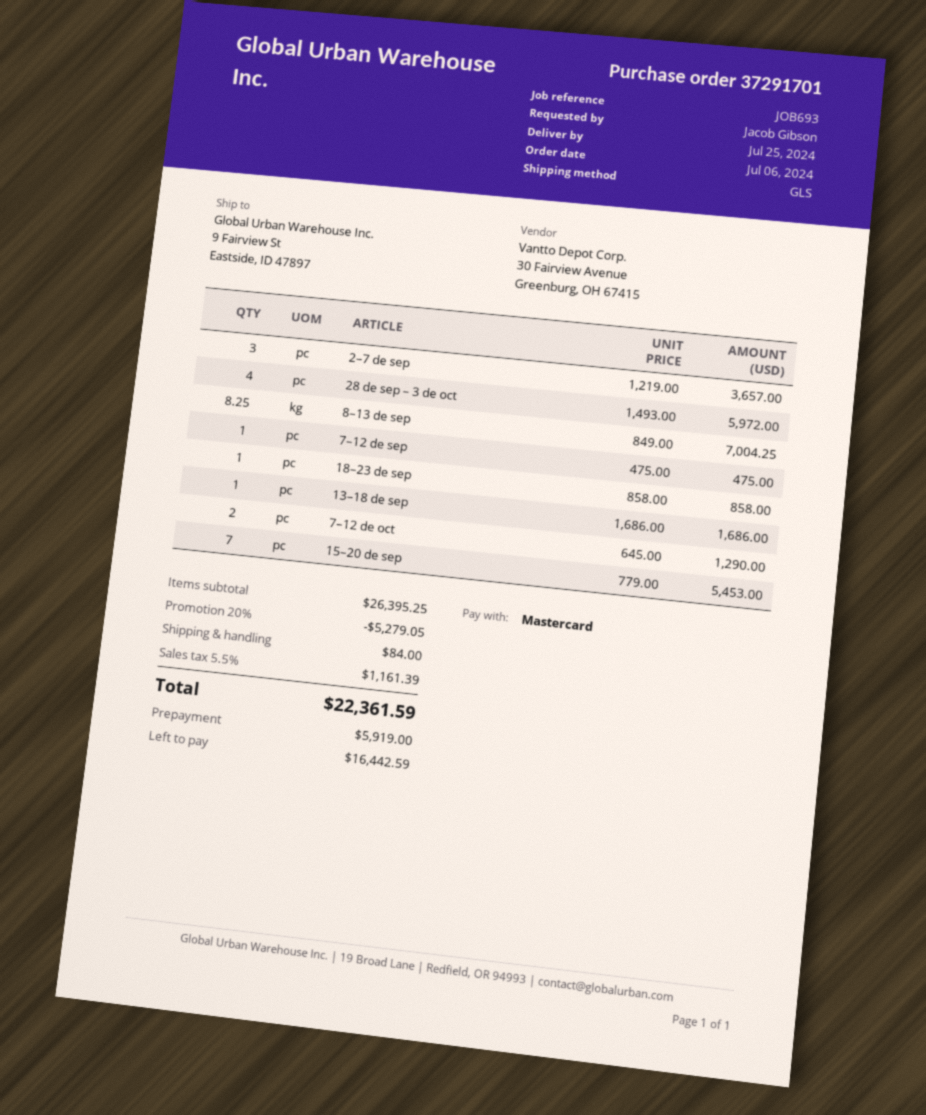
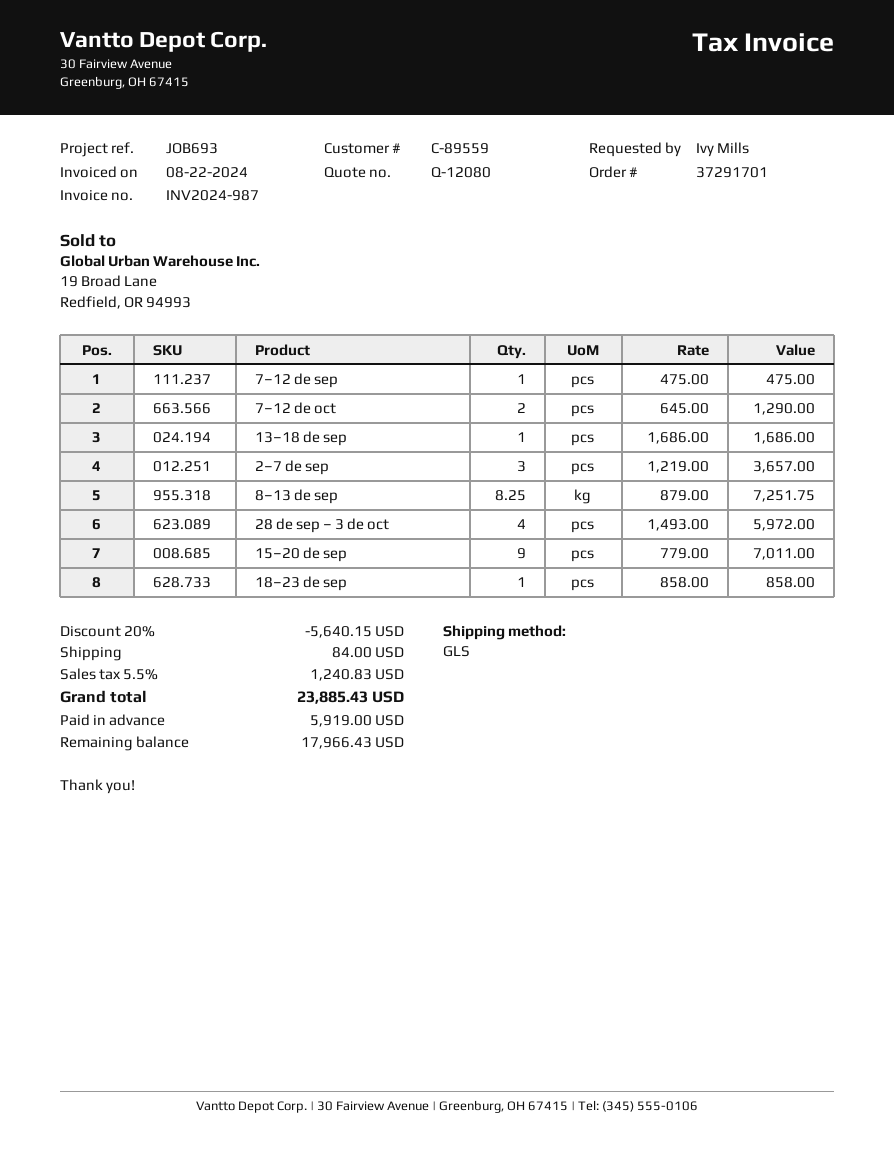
ordered by: Jacob Gibson -> Ivy Mills
8–13 de sep: 8.25 x 849.00 = 7004.25 -> 8.25 x 879.00 = 7251.75
15–20 de sep: 7 x 779.00 = 5453.00 -> 9 x 779.00 = 7011.00
discount: 20% = 5279.05 -> 20% = 5640.15
tax: 5.5% = 1161.39 -> 5.5% = 1240.83
total: 22361.59 -> 23885.43
balance: 16442.59 -> 17966.43

